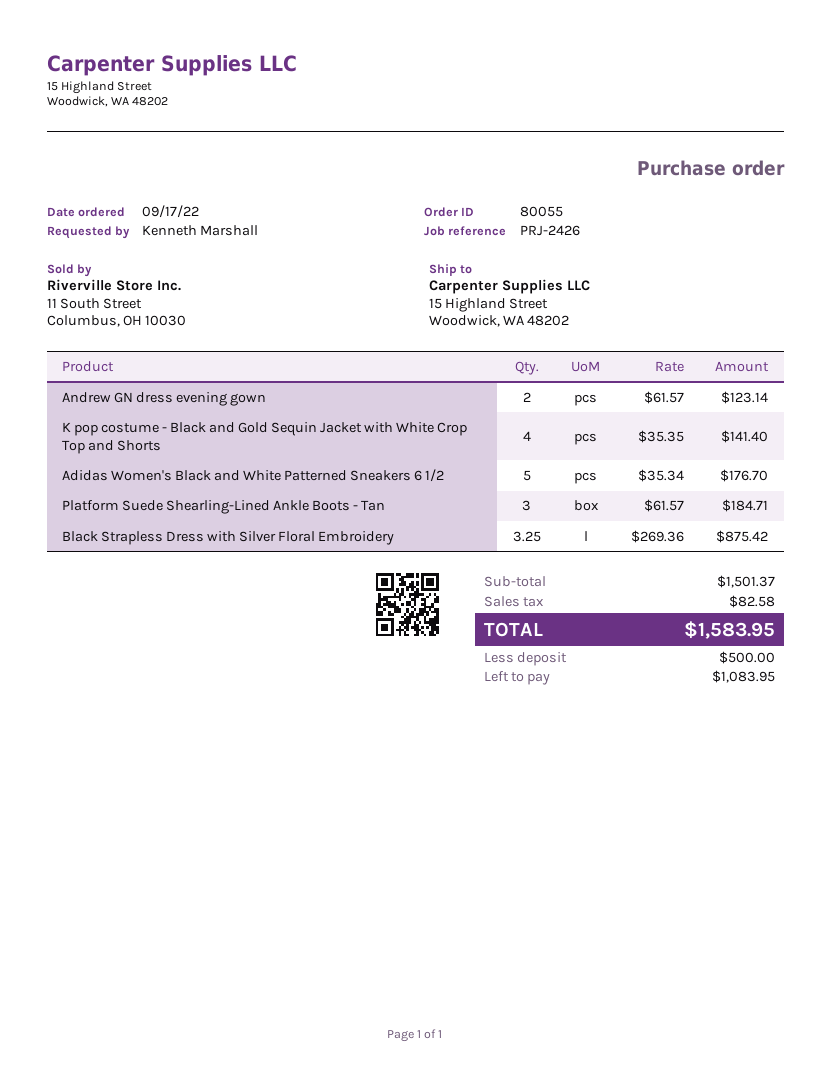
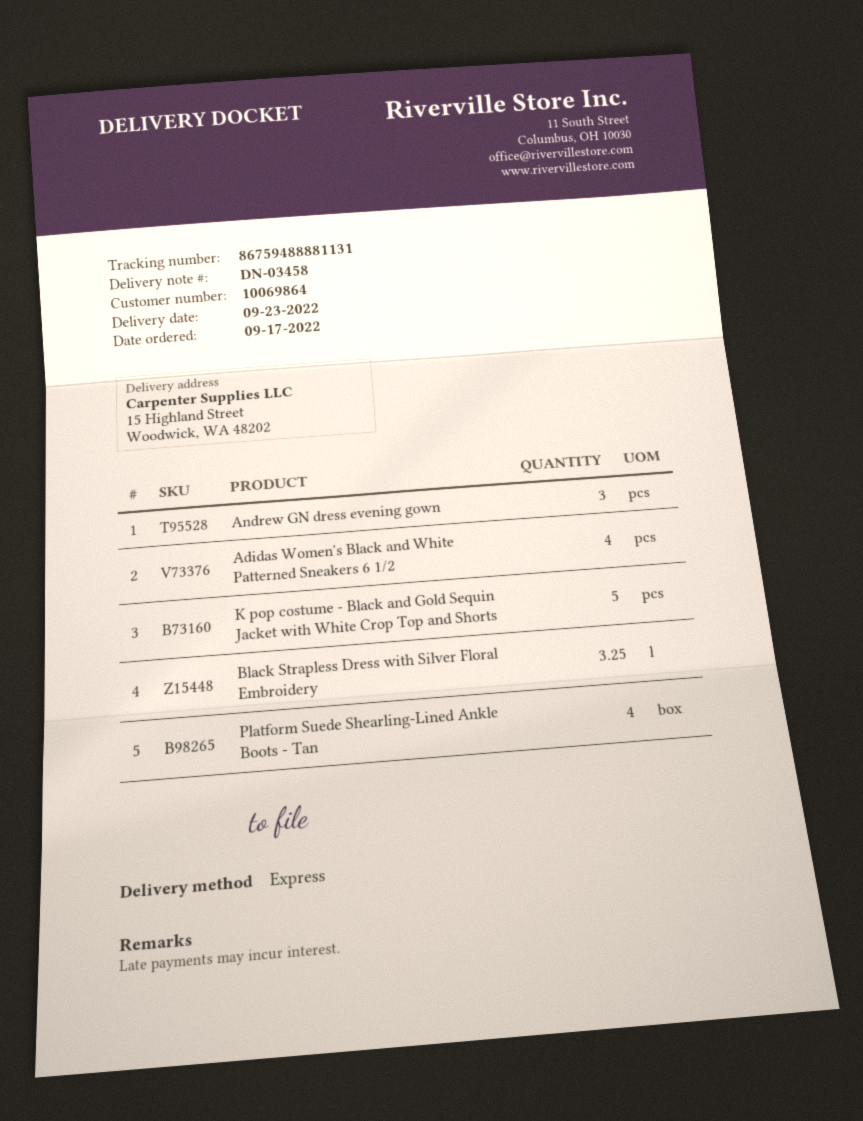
Andrew GN dress evening gown: 2 -> 3
K pop costume - Black and Gold Sequin Jacket with White Crop Top and Shorts: 4 -> 5
Adidas Women's Black and White Patterned Sneakers 6 1/2: 5 -> 4
Platform Suede Shearling-Lined Ankle Boots - Tan: 3 -> 4

